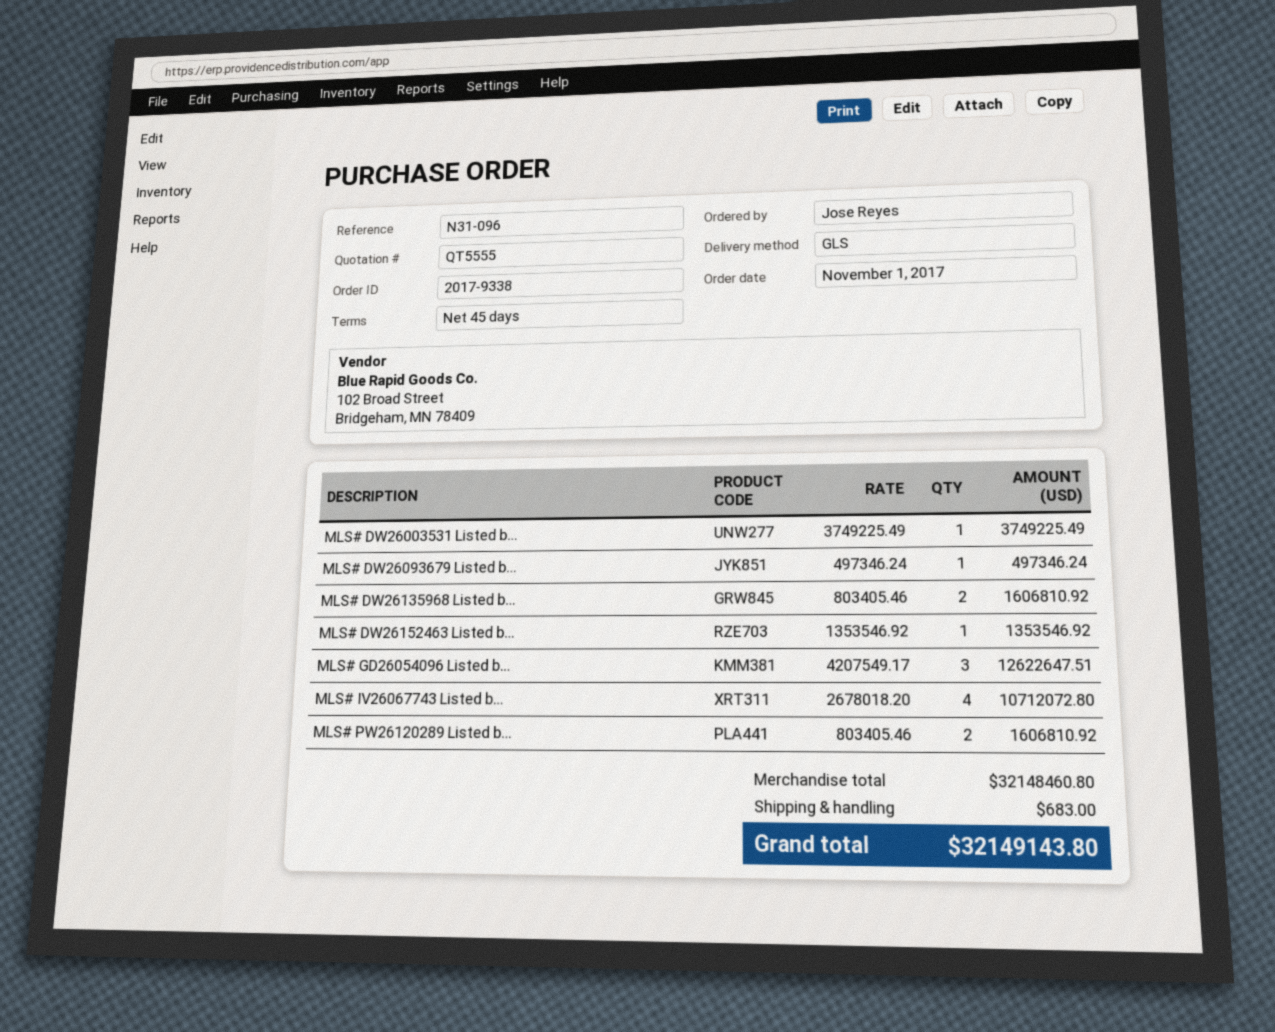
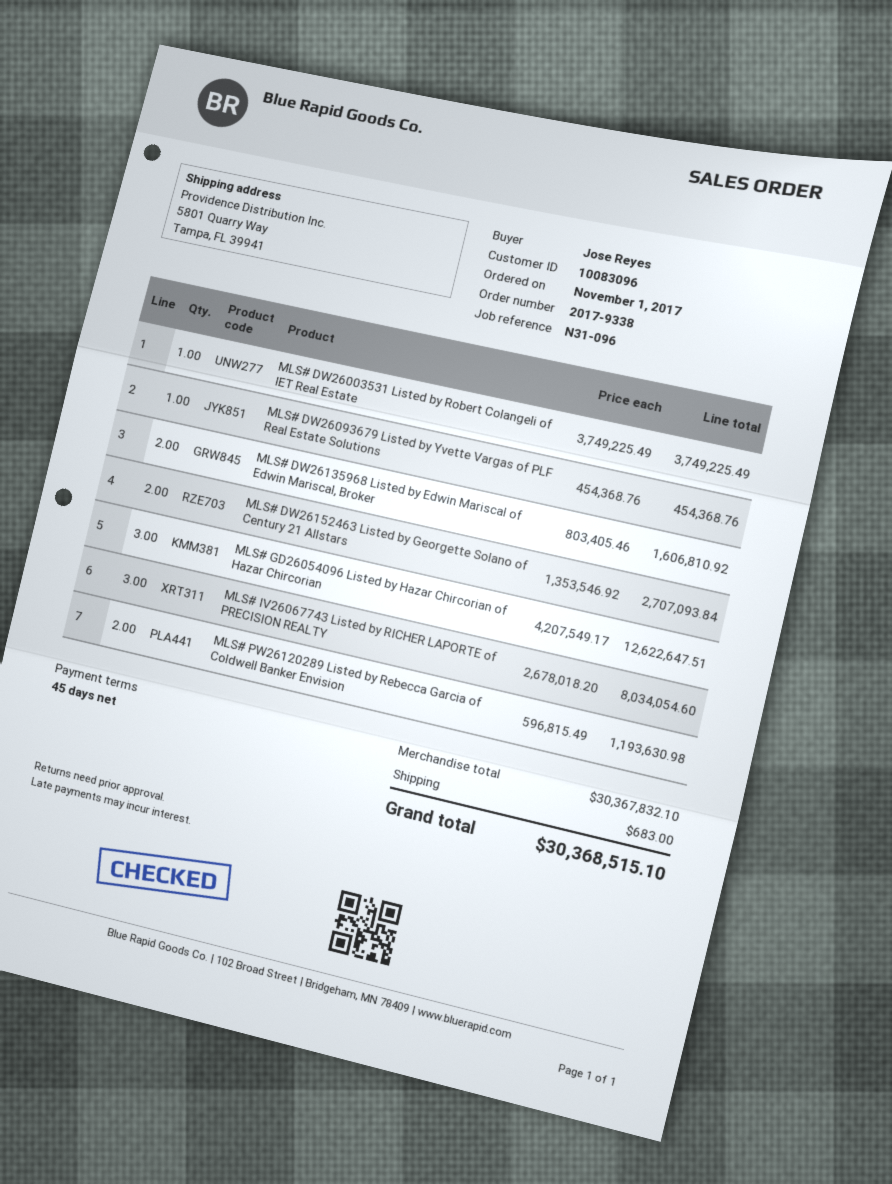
MLS# DW26093679 Listed b...: 1 x 497346.24 = 497346.24 -> 1 x 454368.76 = 454368.76
MLS# DW26152463 Listed b...: 1 x 1353546.92 = 1353546.92 -> 2 x 1353546.92 = 2707093.84
MLS# IV26067743 Listed b...: 4 x 2678018.20 = 10712072.80 -> 3 x 2678018.20 = 8034054.60
MLS# PW26120289 Listed b...: 2 x 803405.46 = 1606810.92 -> 2 x 596815.49 = 1193630.98
subtotal: 32148460.80 -> 30367832.10
total: 32149143.80 -> 30368515.10

